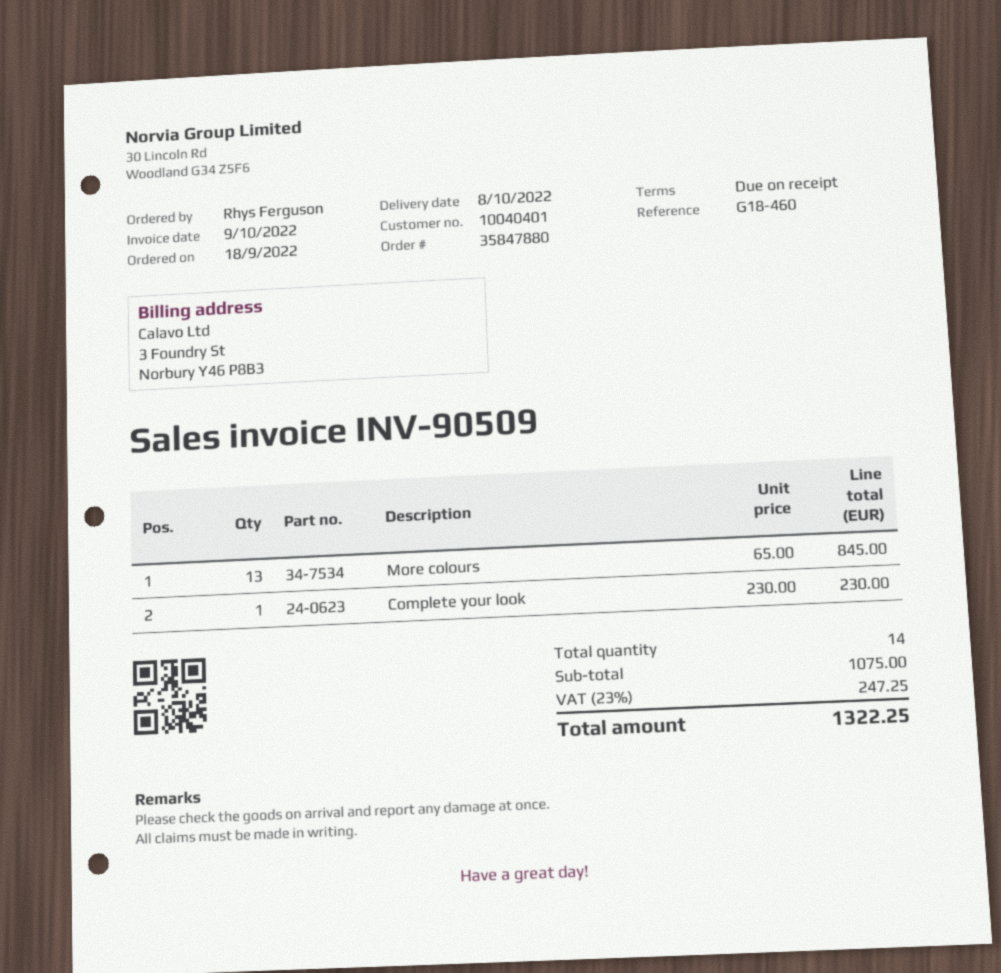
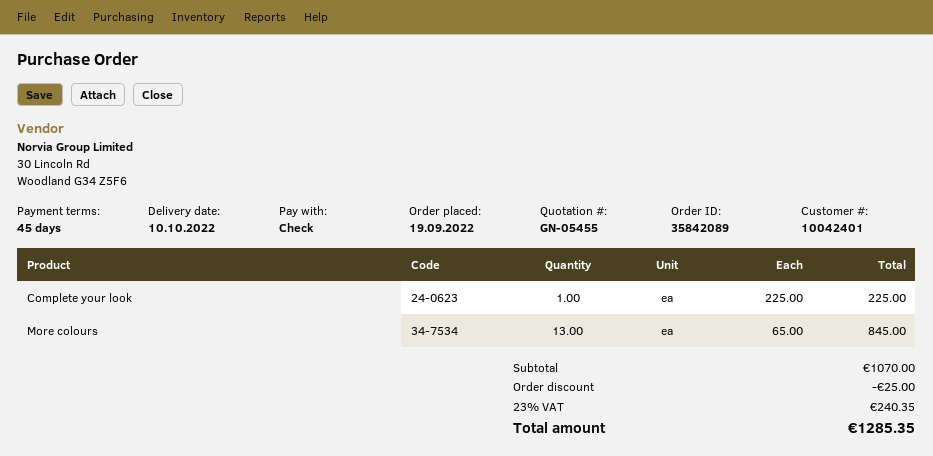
order number: 35847880 -> 35842089
order date: 2022-09-18 -> 2022-09-19
delivery date: 2022-10-08 -> 2022-10-10
payment terms: on receipt -> 45 days
customer number: 10040401 -> 10042401
Complete your look: 1 x 230.00 = 230.00 -> 1 x 225.00 = 225.00
subtotal: 1075.00 -> 1070.00
discount: none -> 25.00
tax: 23% = 247.25 -> 23% = 240.35
total: 1322.25 -> 1285.35

